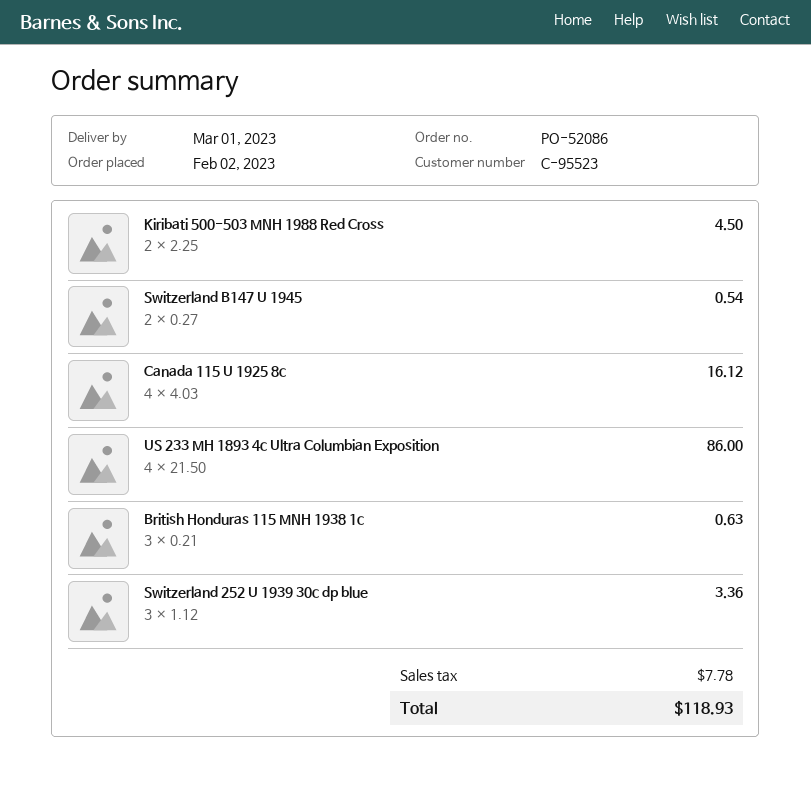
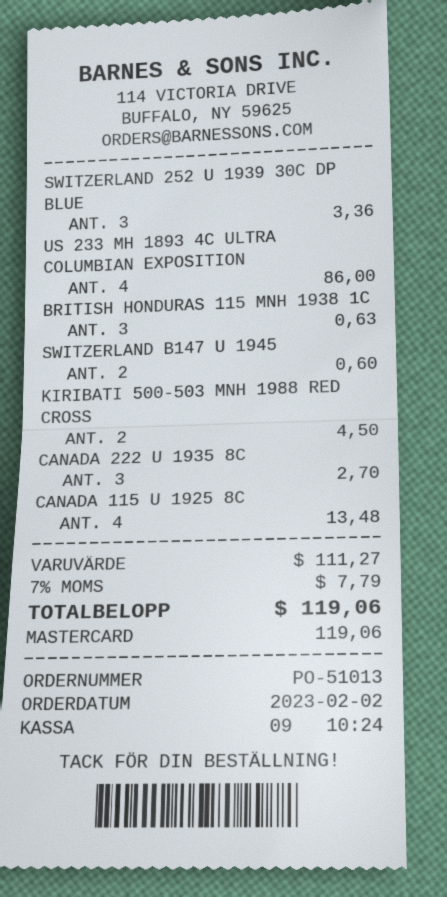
order number: PO-52086 -> PO-51013
Switzerland B147 U 1945: 2 for 0.54 -> 2 for 0.60
Canada 115 U 1925 8c: 4 for 16.12 -> 4 for 13.48
CANADA 222 U 1935 8C: none -> 3 for 2.70
tax: 7.78 -> 7.79
total: 118.93 -> 119.06

